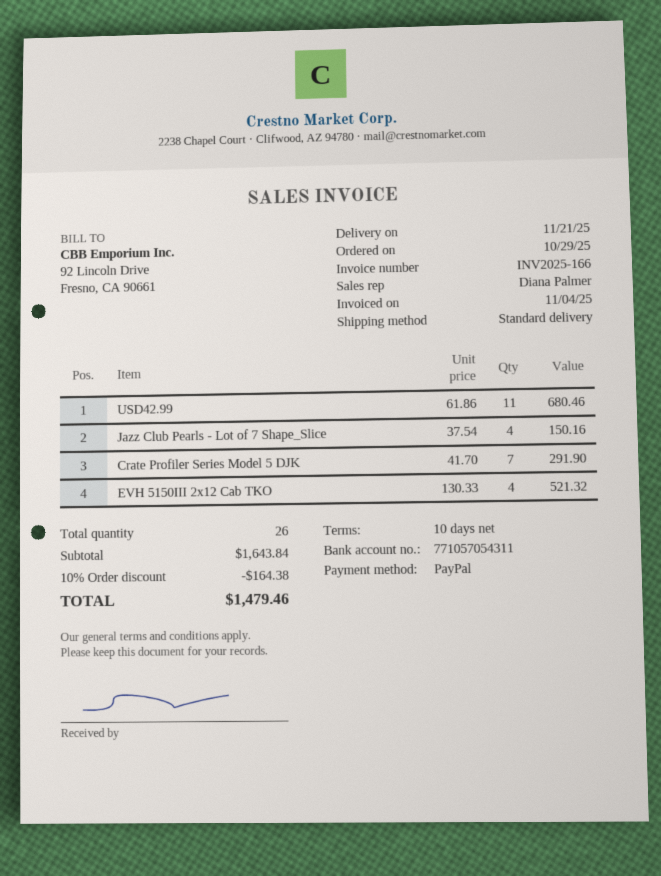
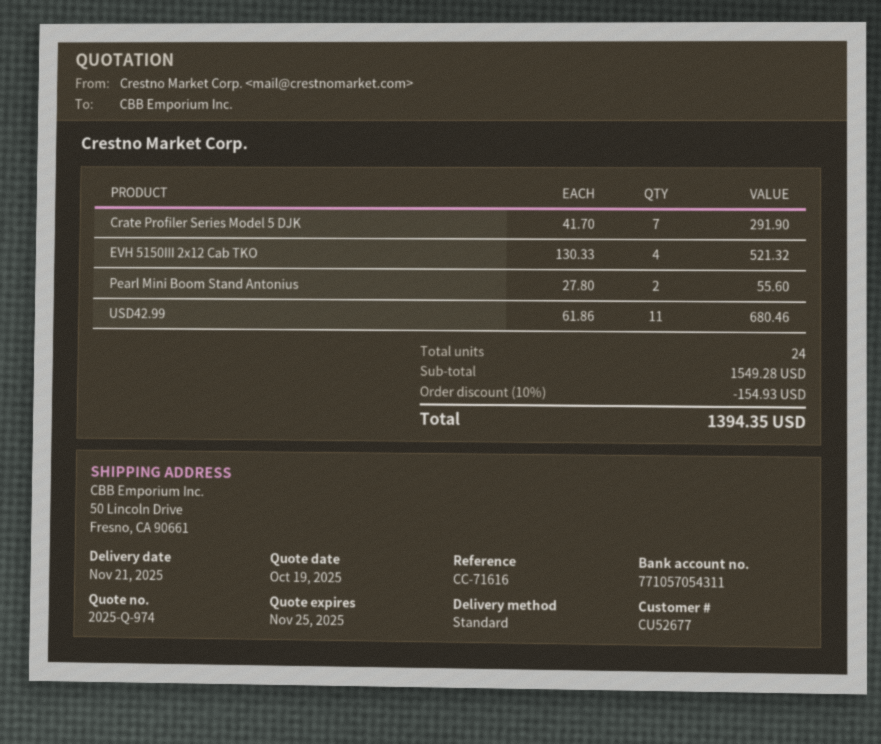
Jazz Club Pearls - Lot of 7 Shape_Slice: 4 x 37.54 = 150.16 -> none
Pearl Mini Boom Stand Antonius: none -> 2 x 27.80 = 55.60
total quantity: 26 -> 24
subtotal: 1643.84 -> 1549.28
discount: 10% = 164.38 -> 10% = 154.93
total: 1479.46 -> 1394.35

